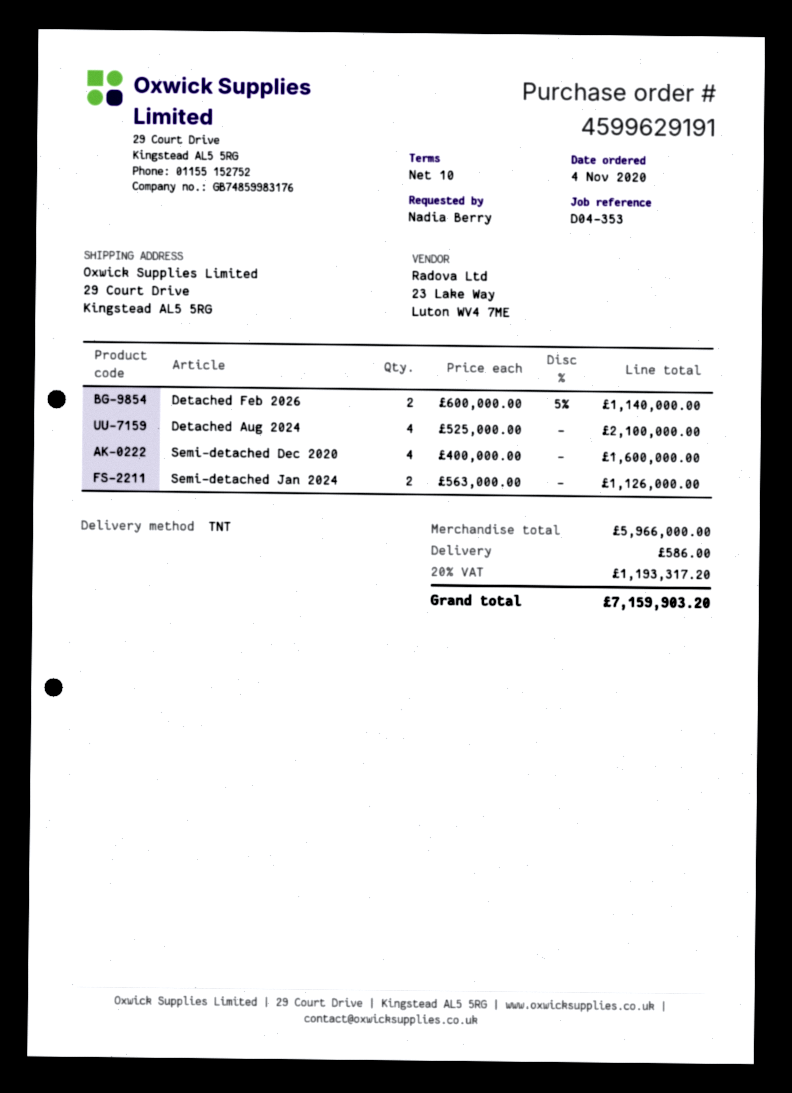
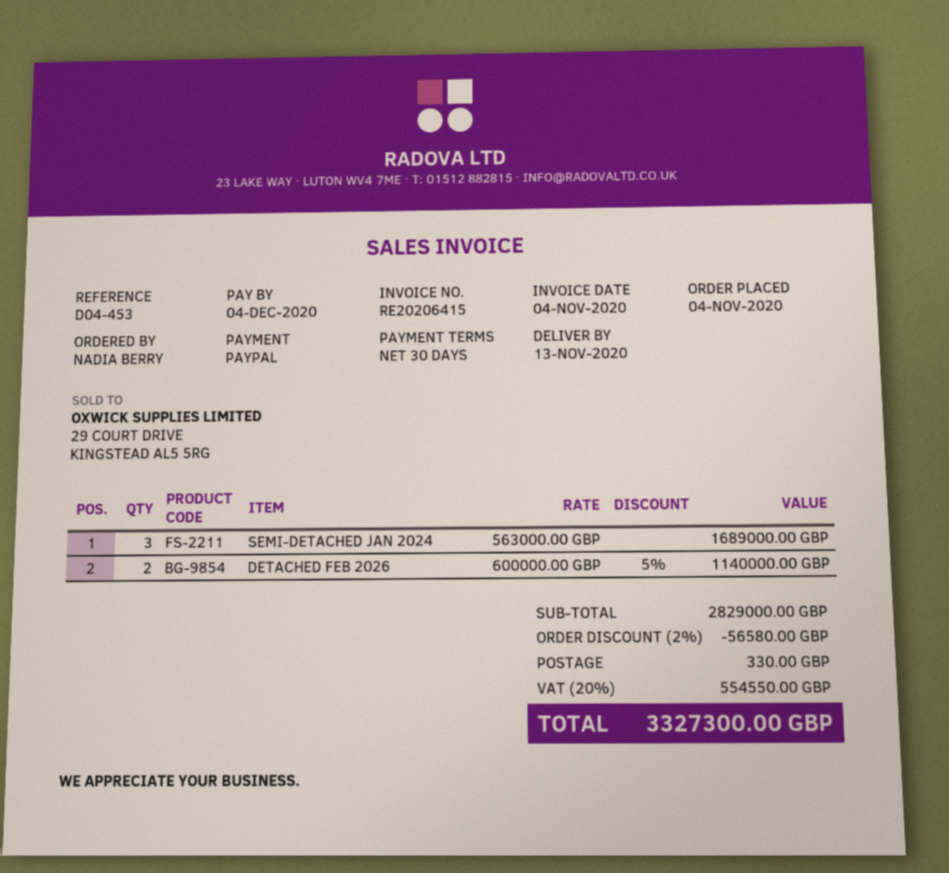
payment terms: 10 days -> 30 days
reference: D04-353 -> D04-453
Detached Aug 2024: 4 x 525000.00 = 2100000.00 -> none
Semi-detached Dec 2020: 4 x 400000.00 = 1600000.00 -> none
Semi-detached Jan 2024: 2 x 563000.00 = 1126000.00 -> 3 x 563000.00 = 1689000.00
subtotal: 5966000.00 -> 2829000.00
discount: none -> 2% = 56580.00
shipping: 586.00 -> 330.00
tax: 20% = 1193317.20 -> 20% = 554550.00
total: 7159903.20 -> 3327300.00

